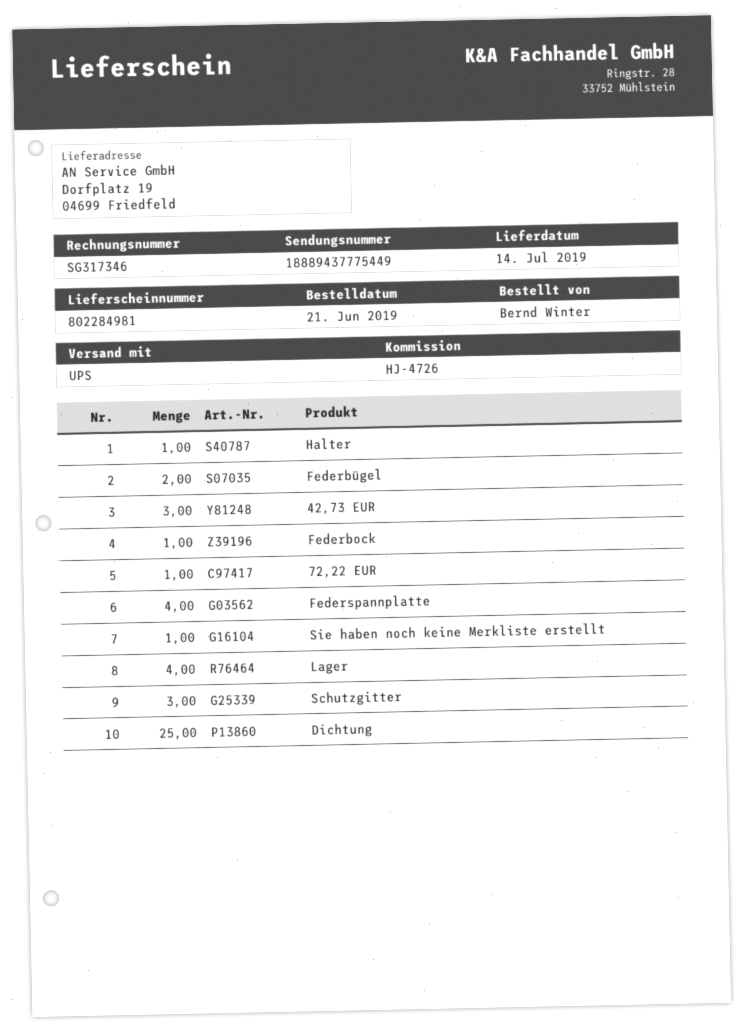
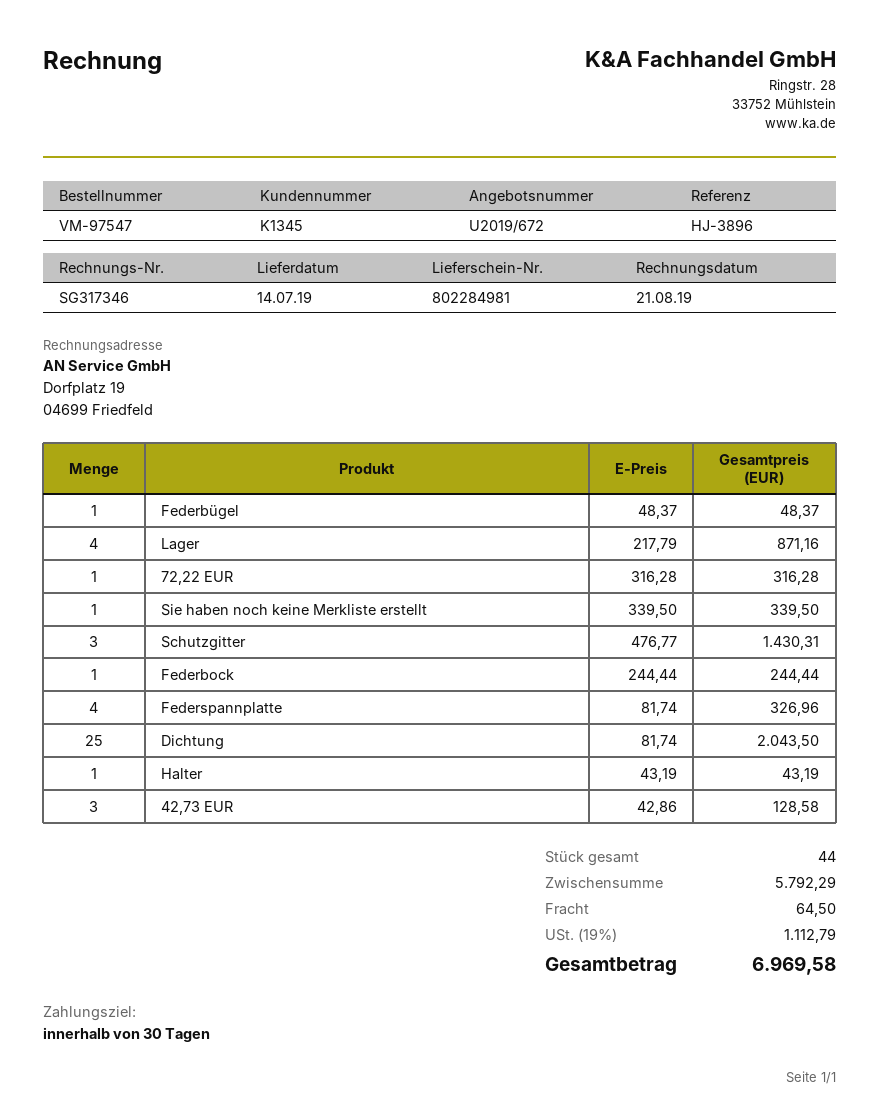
reference: HJ-4726 -> HJ-3896
Federbügel: 2 -> 1

